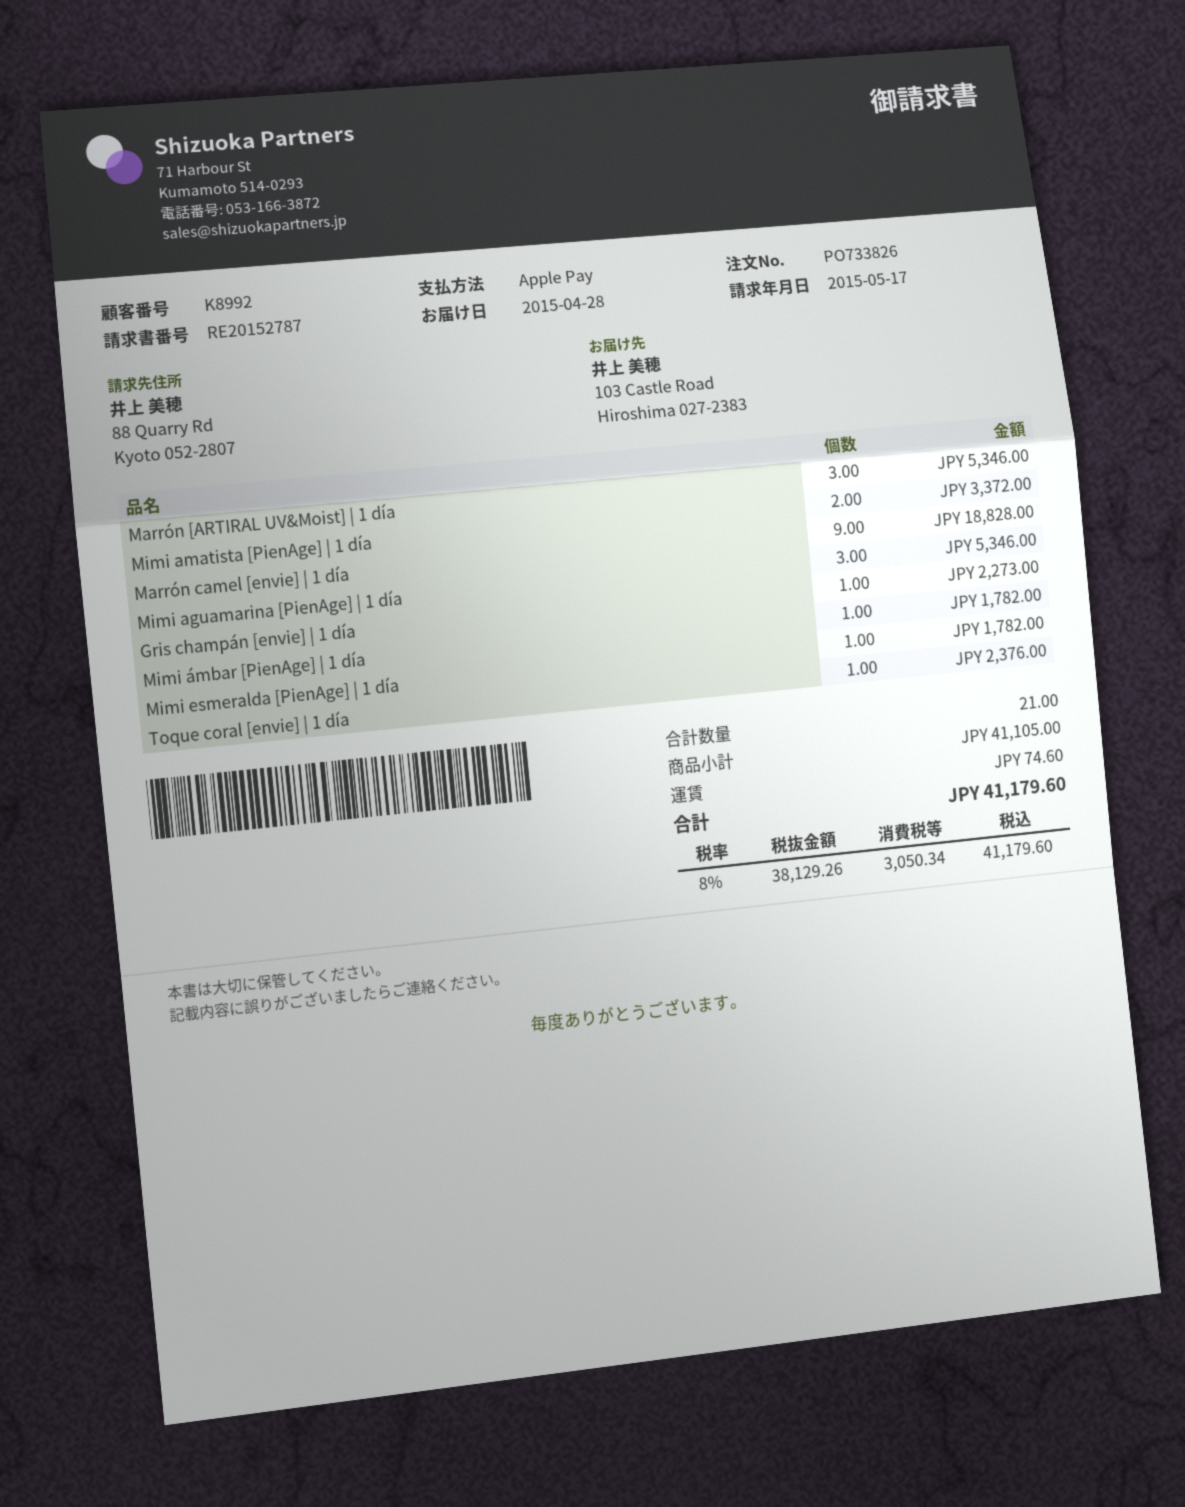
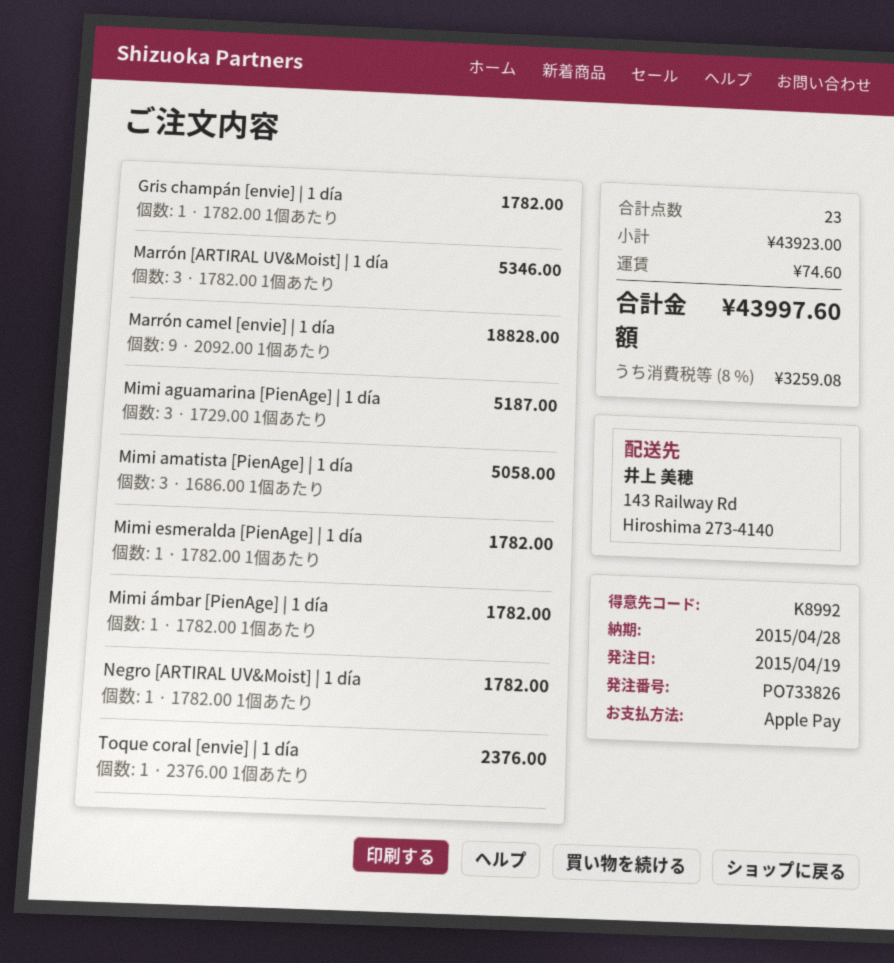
ship to: 103 Castle Road, Hiroshima 027-2383 -> 143 Railway Rd, Hiroshima 273-4140
Mimi amatista [PienAge] | 1 día: 2 for 3372.00 -> 3 for 5058.00
Mimi aguamarina [PienAge] | 1 día: 3 for 5346.00 -> 3 for 5187.00
Gris champán [envie] | 1 día: 1 for 2273.00 -> 1 for 1782.00
Negro [ARTIRAL UV&Moist] | 1 día: none -> 1 for 1782.00
total quantity: 21 -> 23
subtotal: 41105.00 -> 43923.00
tax: 8% = 3050.34 -> 8% = 3259.08
total: 41179.60 -> 43997.60

